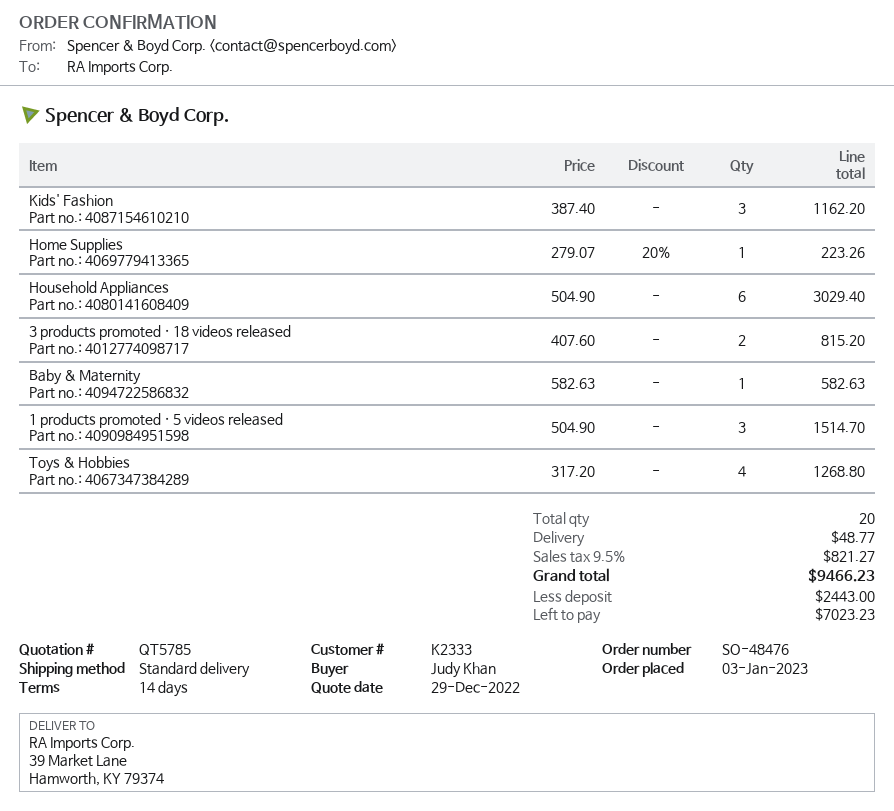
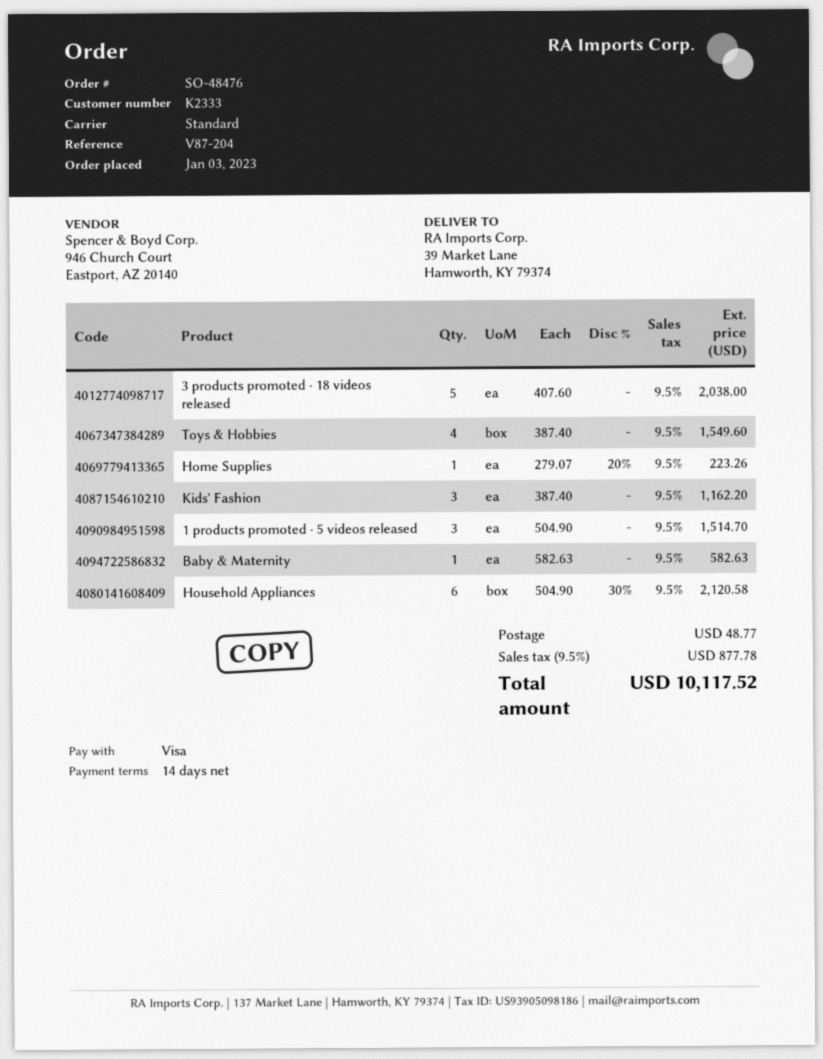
Household Appliances: 6 x 504.90 = 3029.40 -> 6 x 504.90 - 30% = 2120.58
3 products promoted · 18 videos released: 2 x 407.60 = 815.20 -> 5 x 407.60 = 2038.00
Toys & Hobbies: 4 x 317.20 = 1268.80 -> 4 x 387.40 = 1549.60
tax: 9.5% = 821.27 -> 9.5% = 877.78
total: 9466.23 -> 10117.52

